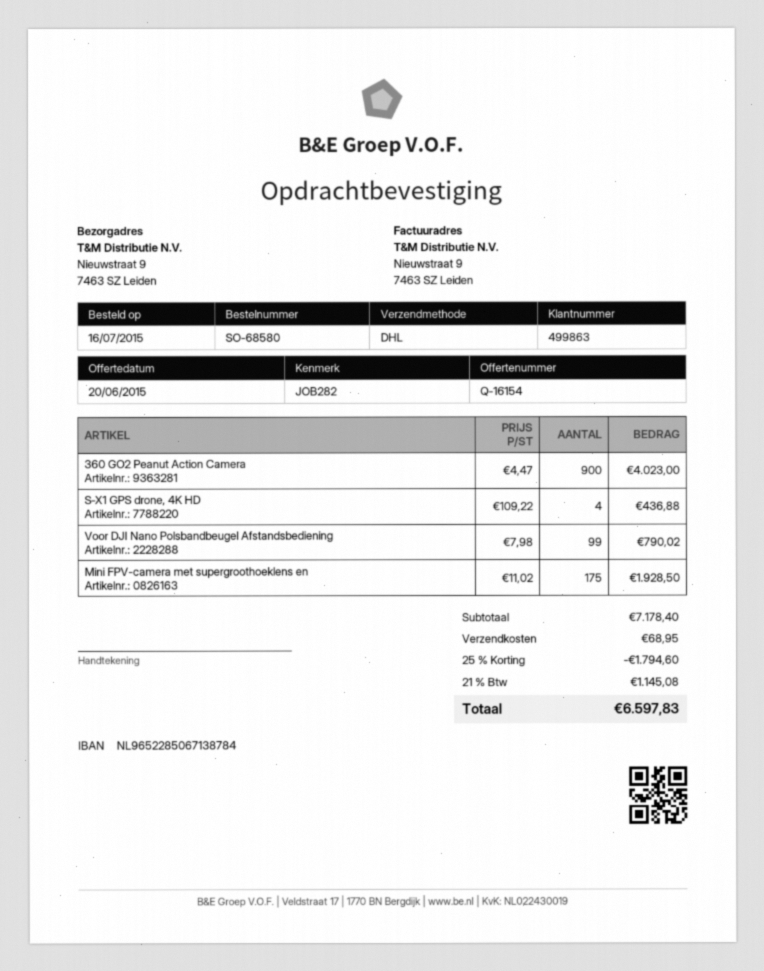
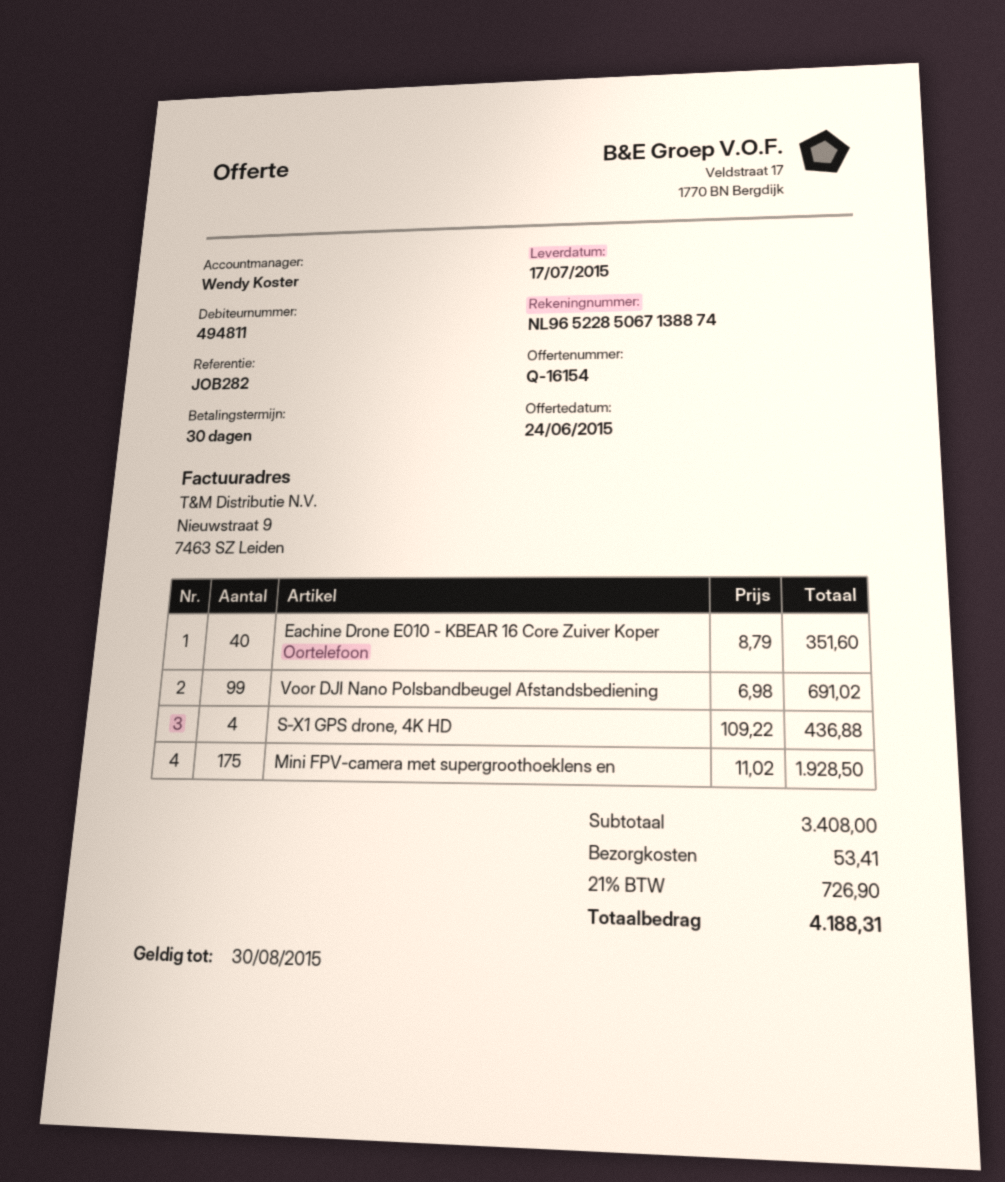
quote date: 2015-06-20 -> 2015-06-24
customer number: 499863 -> 494811
bank account: NL9652285067138784 -> NL9652285067138874
360 GO2 Peanut Action Camera: 900 x 4.47 = 4023.00 -> none
Voor DJI Nano Polsbandbeugel Afstandsbediening: 99 x 7.98 = 790.02 -> 99 x 6.98 = 691.02
Eachine Drone E010 - KBEAR 16 Core Zuiver Koper Oortelefoon: none -> 40 x 8.79 = 351.60
subtotal: 7178.40 -> 3408.00
discount: 25% = 1794.60 -> none
shipping: 68.95 -> 53.41
tax: 21% = 1145.08 -> 21% = 726.90
total: 6597.83 -> 4188.31

